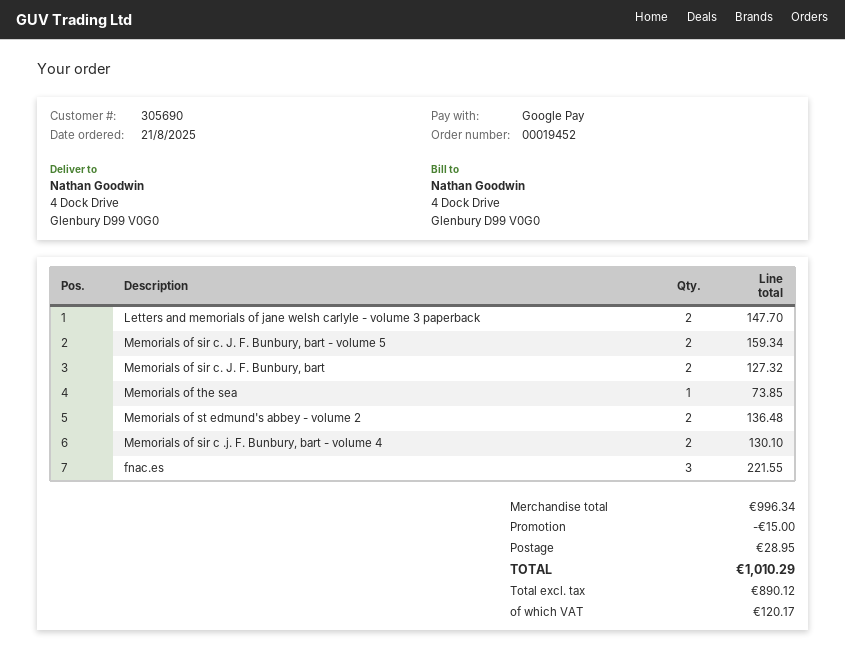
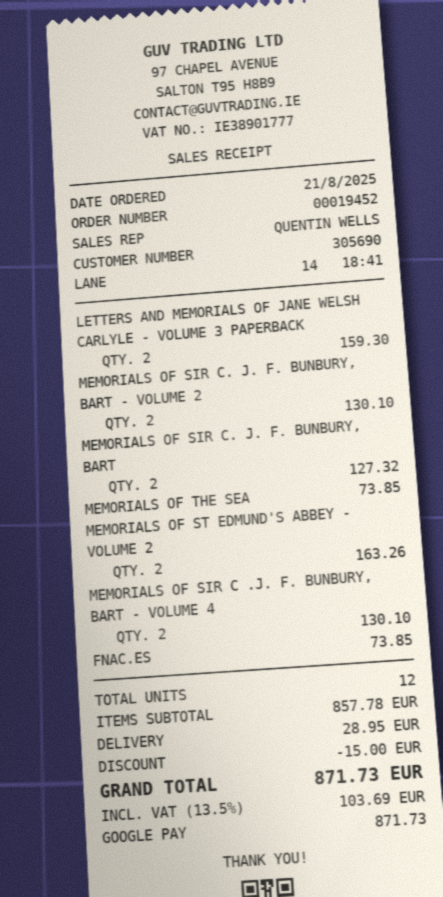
Letters and memorials of jane welsh carlyle - volume 3 paperback: 2 for 147.70 -> 2 for 159.30
Memorials of sir c. J. F. Bunbury, bart - volume 5: 2 for 159.34 -> none
Memorials of st edmund's abbey - volume 2: 2 for 136.48 -> 2 for 163.26
fnac.es: 3 for 221.55 -> 1 for 73.85
MEMORIALS OF SIR C. J. F. BUNBURY, BART - VOLUME 2: none -> 2 for 130.10
subtotal: 996.34 -> 857.78
tax: 120.17 -> 103.69
total: 1010.29 -> 871.73

